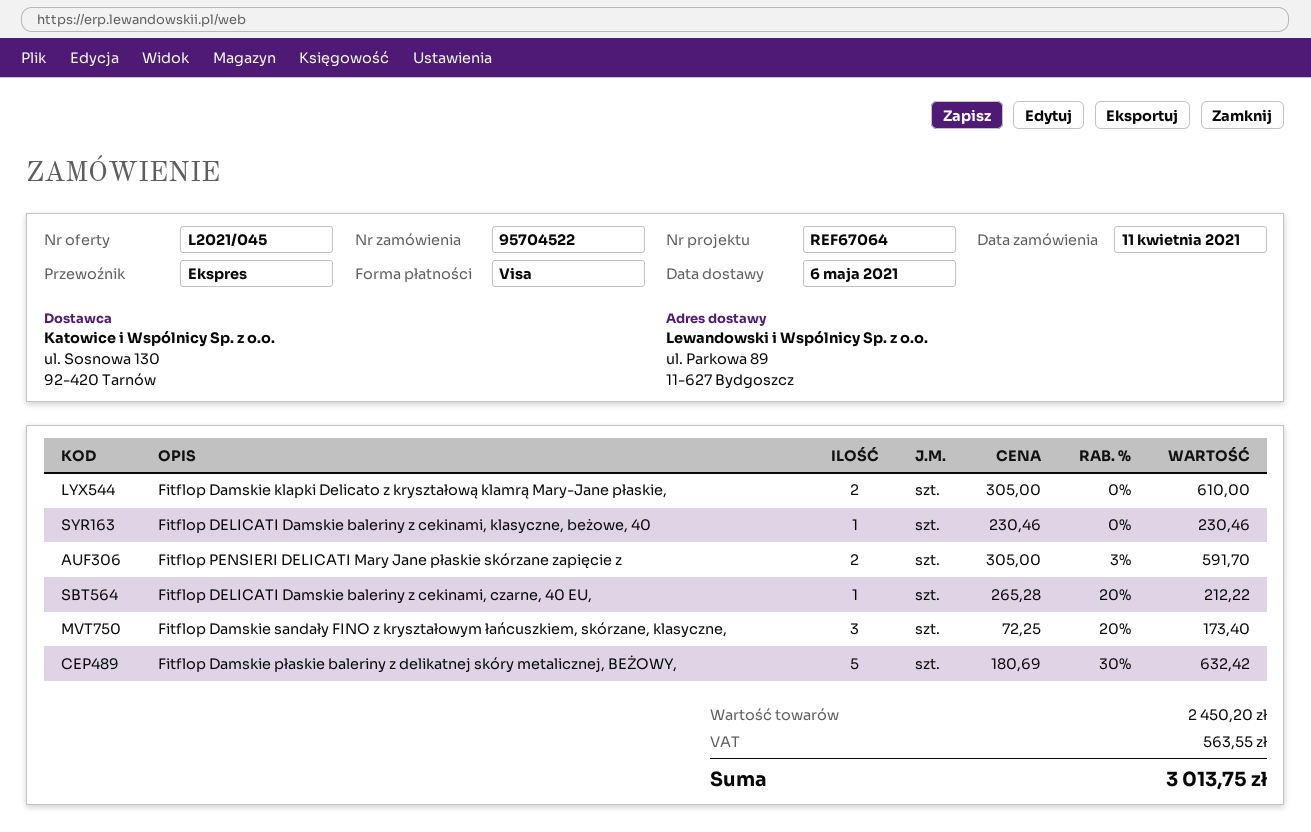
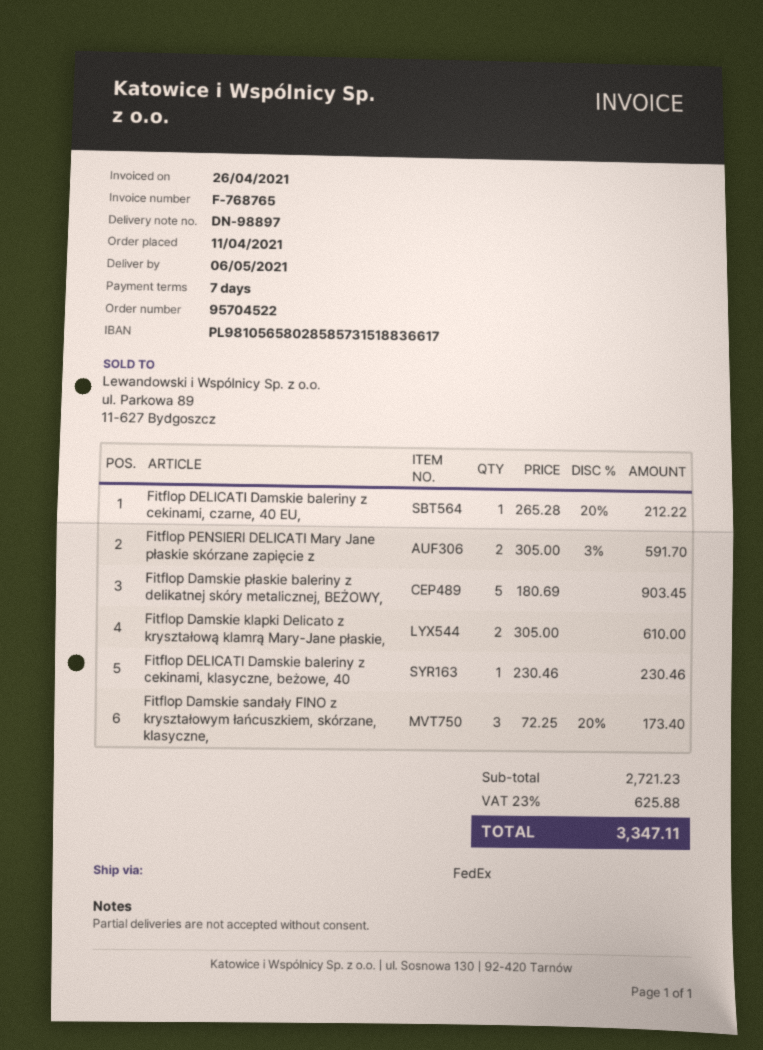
shipping method: express -> FedEx
Fitflop Damskie płaskie baleriny z delikatnej skóry metalicznej, BEŻOWY,: 5 x 180.69 - 30% = 632.42 -> 5 x 180.69 = 903.45
subtotal: 2450.20 -> 2721.23
tax: 563.55 -> 625.88
total: 3013.75 -> 3347.11

